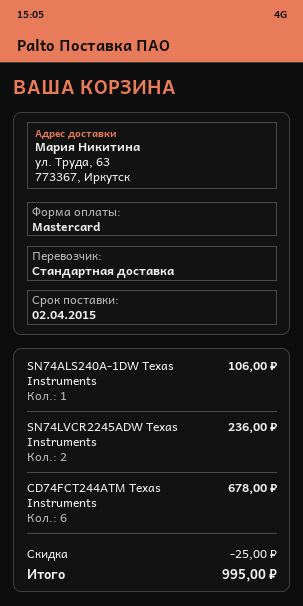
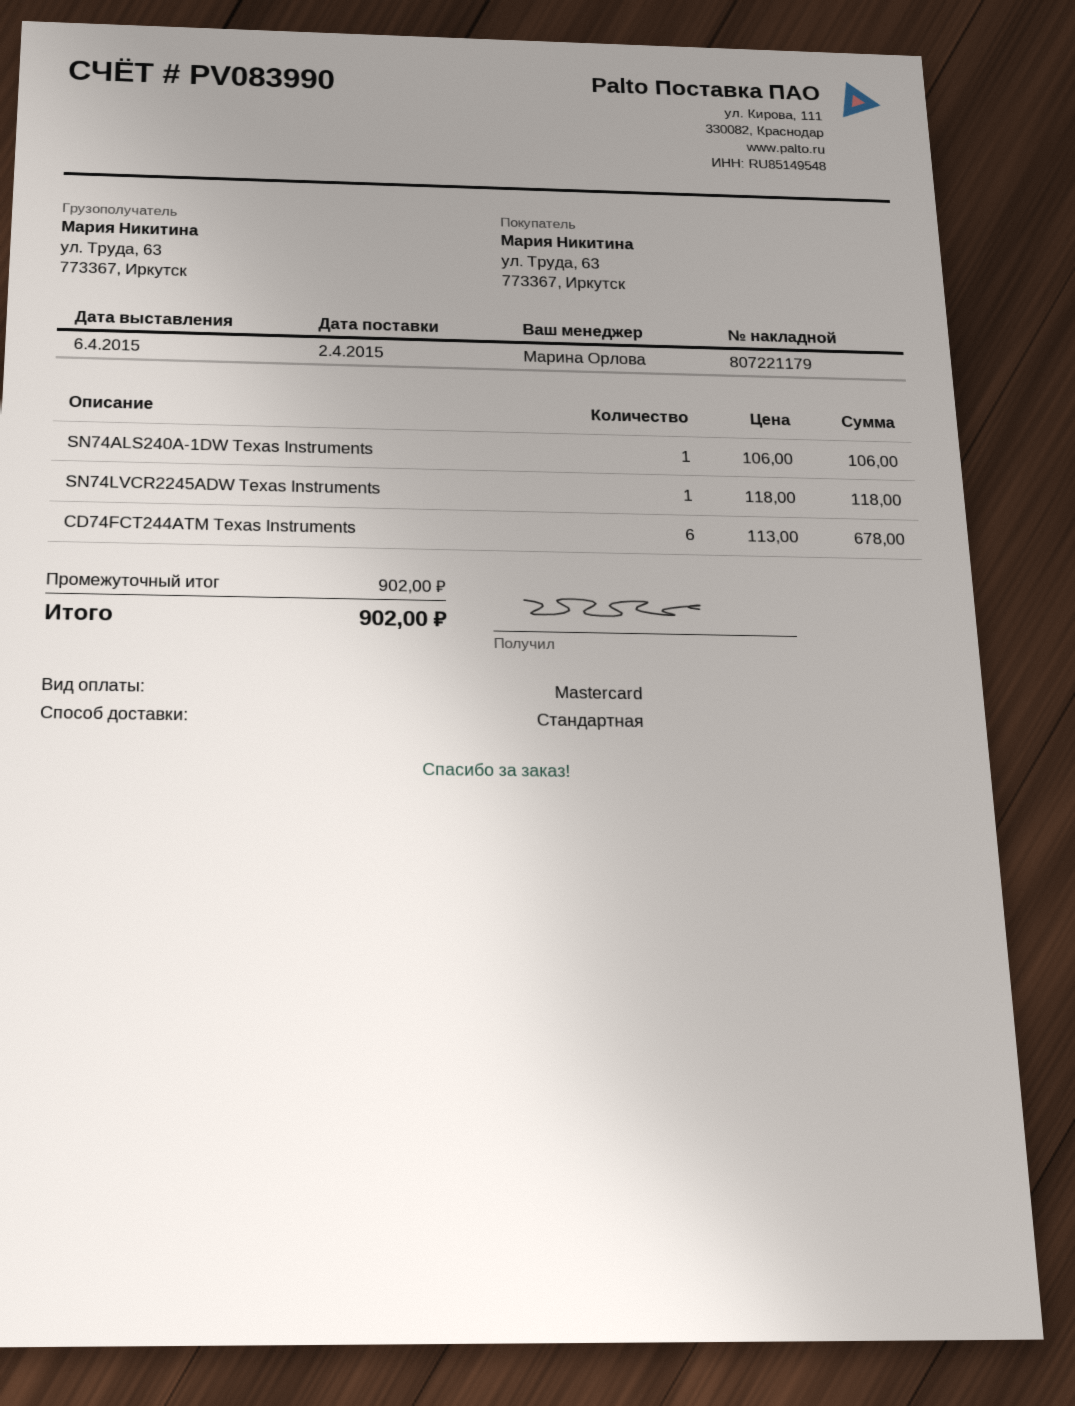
SN74LVCR2245ADW Texas Instruments: 2 for 236.00 -> 1 for 118.00
discount: 25.00 -> none
total: 995.00 -> 902.00

